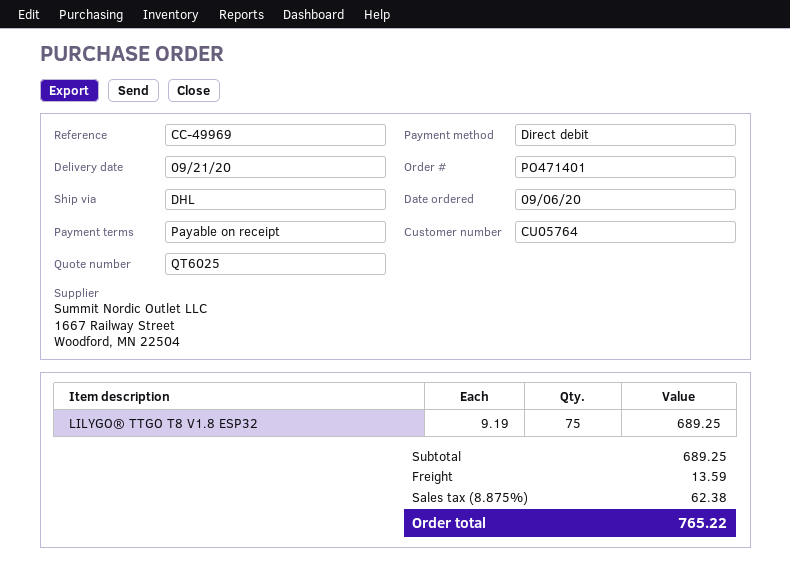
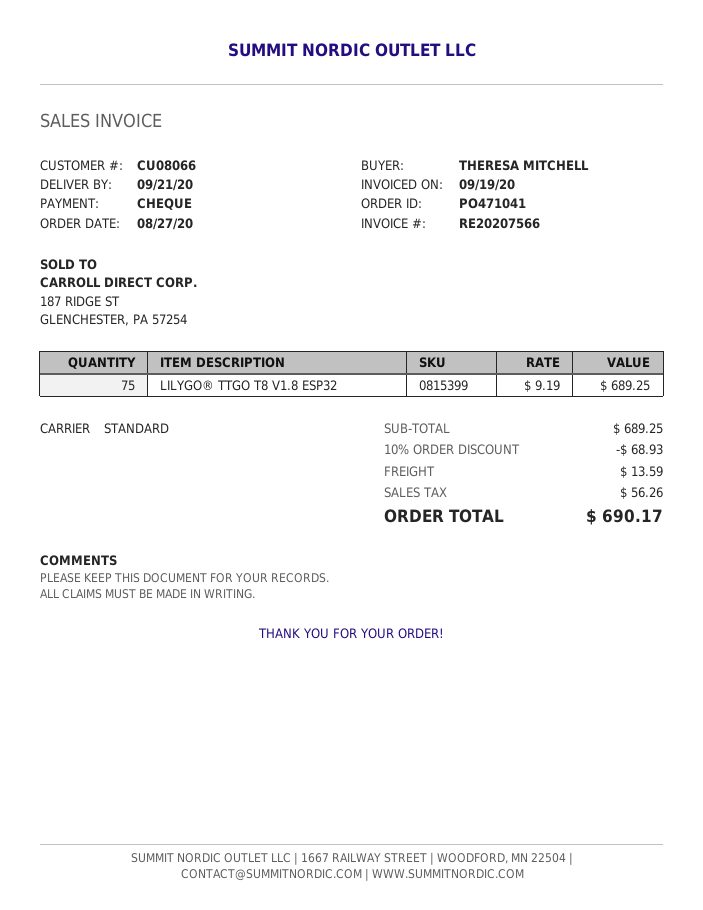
order number: PO471401 -> PO471041
order date: 2020-09-06 -> 2020-08-27
customer number: CU05764 -> CU08066
payment method: direct debit -> cheque
shipping method: DHL -> standard
discount: none -> 10% = 68.93
tax: 62.38 -> 56.26
total: 765.22 -> 690.17

